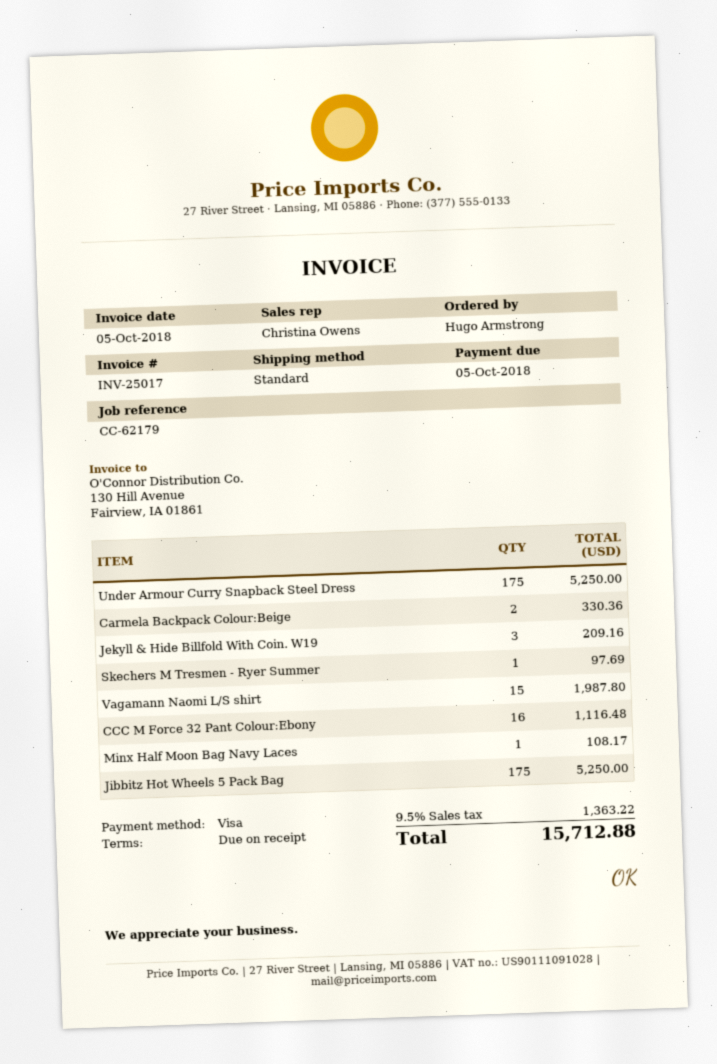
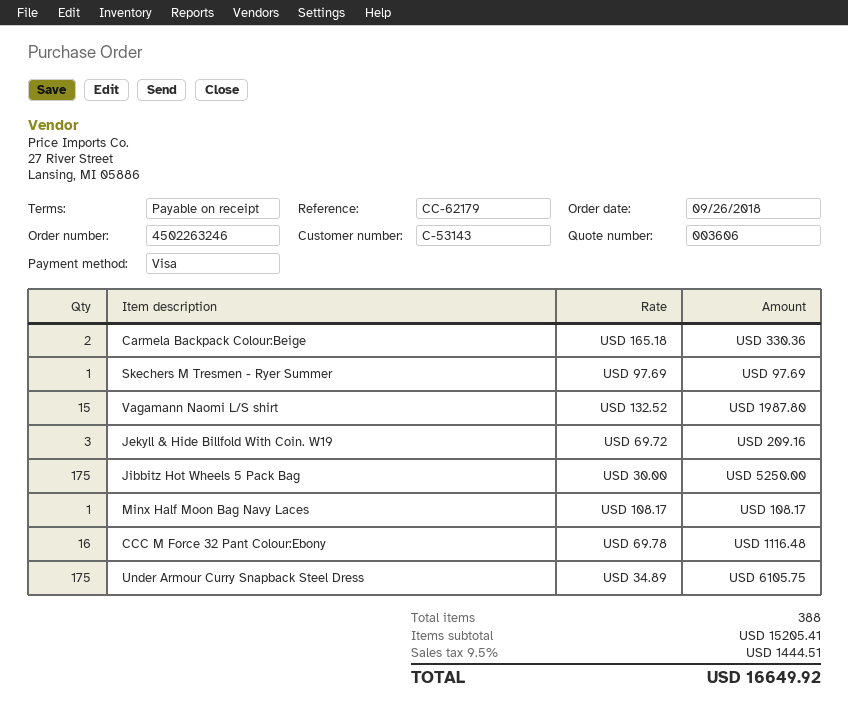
Under Armour Curry Snapback Steel Dress: 175 for 5250.00 -> 175 for 6105.75
tax: 9.5% = 1363.22 -> 9.5% = 1444.51
total: 15712.88 -> 16649.92

